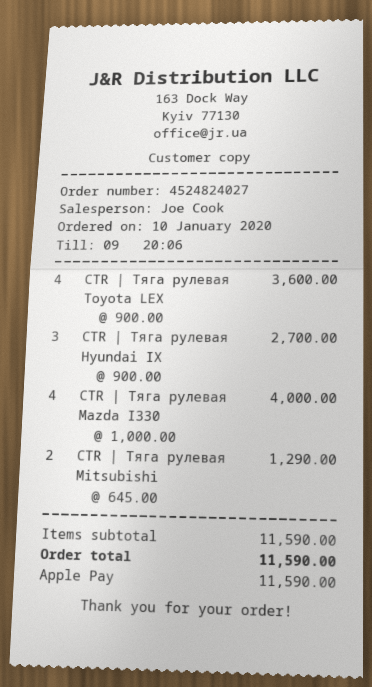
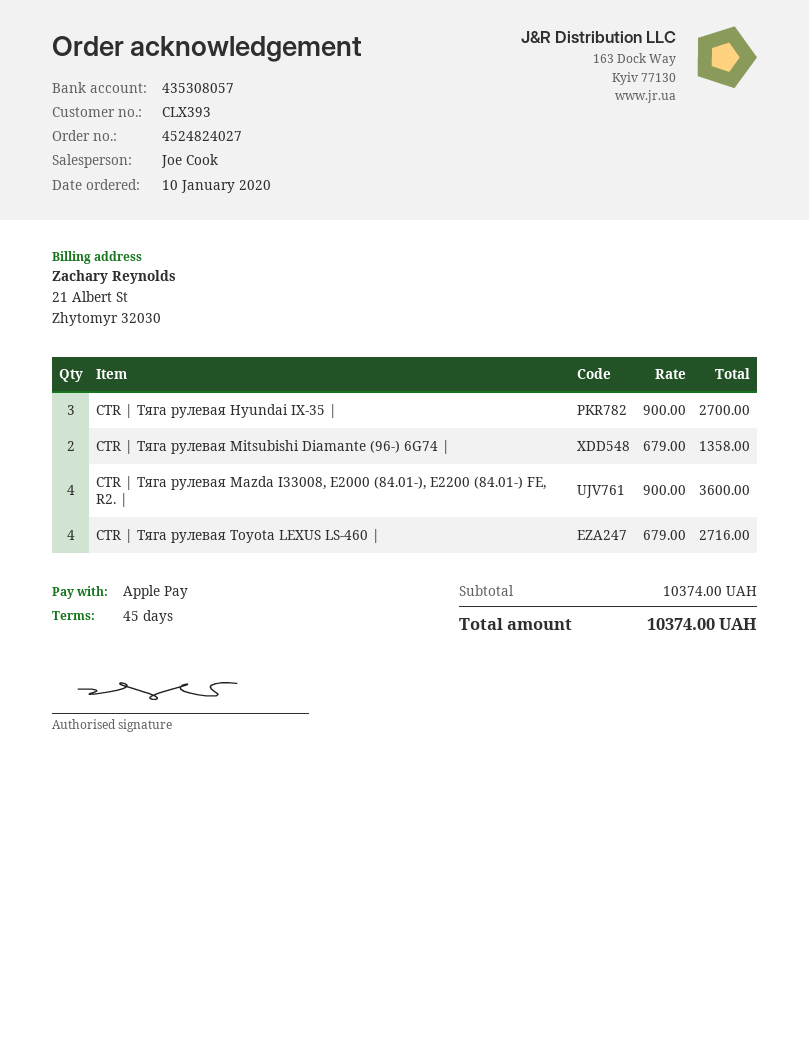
CTR | Тяга рулевая Toyota LEX: 4 x 900.00 = 3600.00 -> 4 x 679.00 = 2716.00
CTR | Тяга рулевая Mazda I330: 4 x 1000.00 = 4000.00 -> 4 x 900.00 = 3600.00
CTR | Тяга рулевая Mitsubishi: 2 x 645.00 = 1290.00 -> 2 x 679.00 = 1358.00
subtotal: 11590.00 -> 10374.00
total: 11590.00 -> 10374.00

